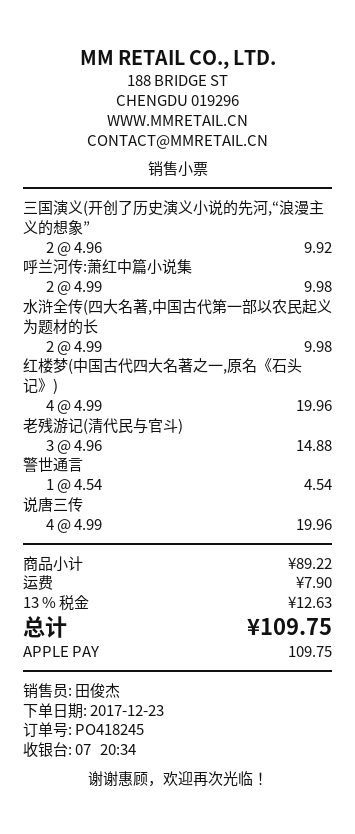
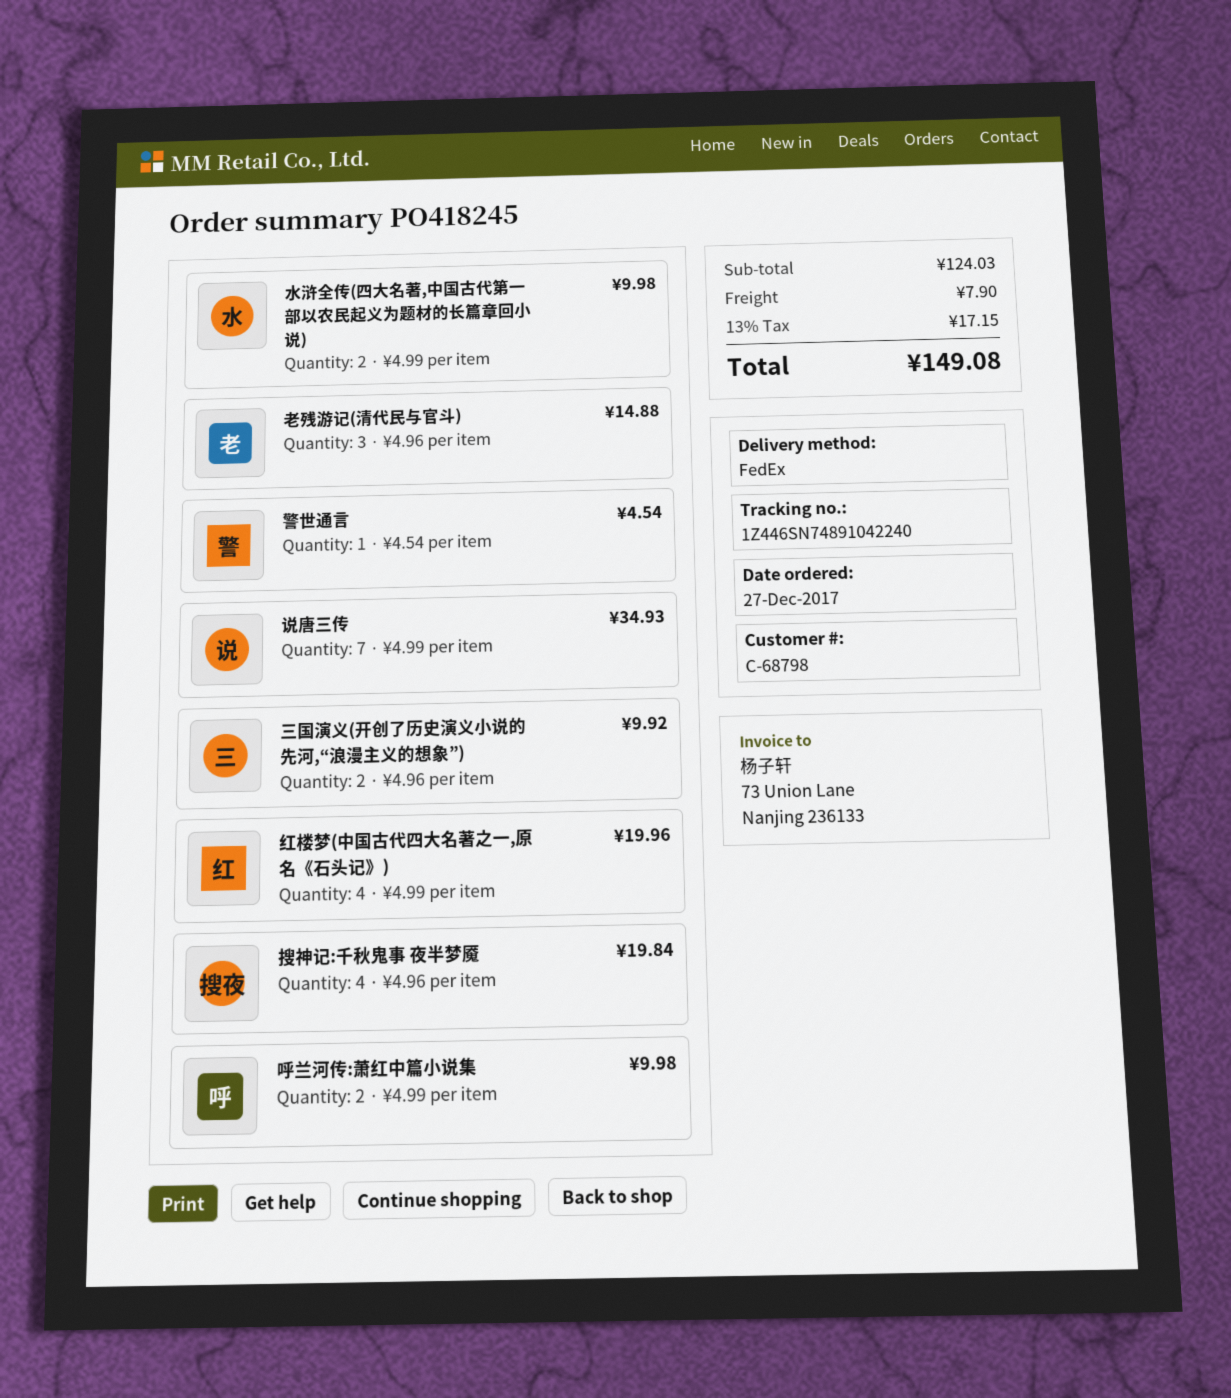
order date: 2017-12-23 -> 2017-12-27
说唐三传: 4 x 4.99 = 19.96 -> 7 x 4.99 = 34.93
搜神记:千秋鬼事 夜半梦魇: none -> 4 x 4.96 = 19.84
subtotal: 89.22 -> 124.03
tax: 13% = 12.63 -> 13% = 17.15
total: 109.75 -> 149.08

